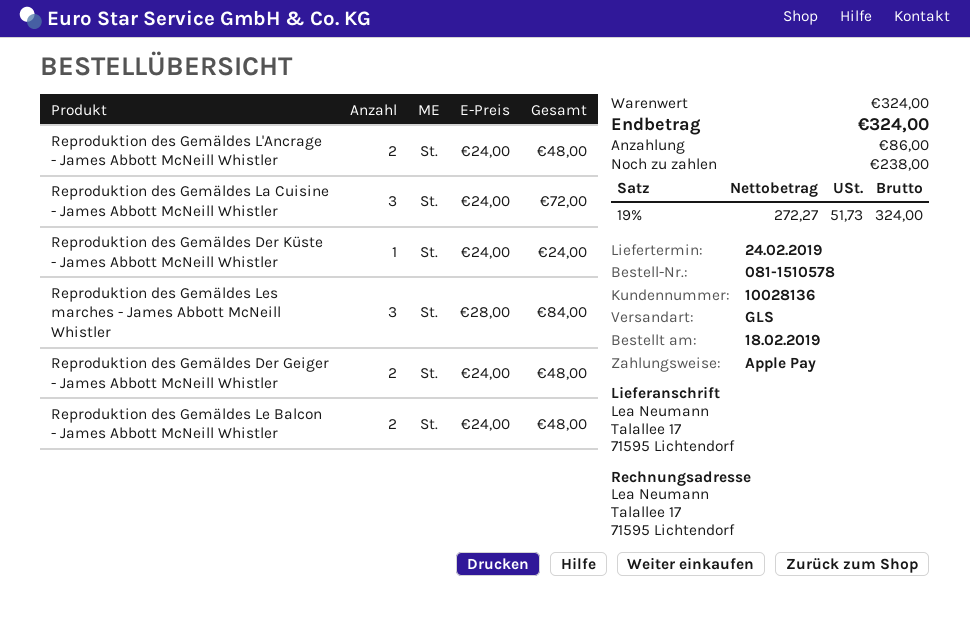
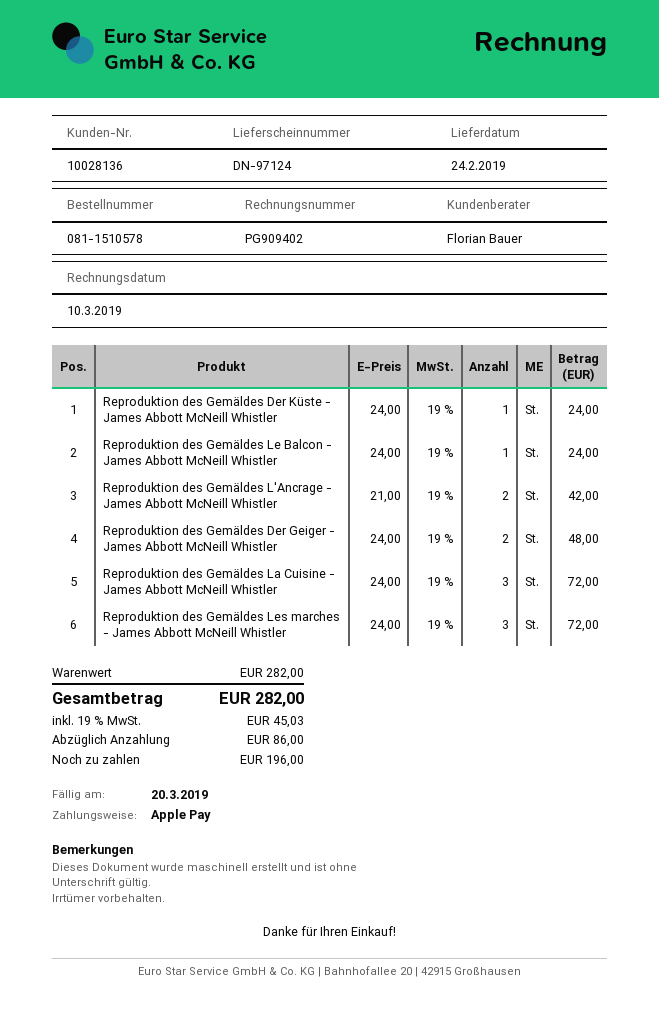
Reproduktion des Gemäldes L'Ancrage - James Abbott McNeill Whistler: 2 x 24.00 = 48.00 -> 2 x 21.00 = 42.00
Reproduktion des Gemäldes Les marches - James Abbott McNeill Whistler: 3 x 28.00 = 84.00 -> 3 x 24.00 = 72.00
Reproduktion des Gemäldes Le Balcon - James Abbott McNeill Whistler: 2 x 24.00 = 48.00 -> 1 x 24.00 = 24.00
subtotal: 324.00 -> 282.00
tax: 19% = 51.73 -> 19% = 45.03
total: 324.00 -> 282.00
balance: 238.00 -> 196.00

